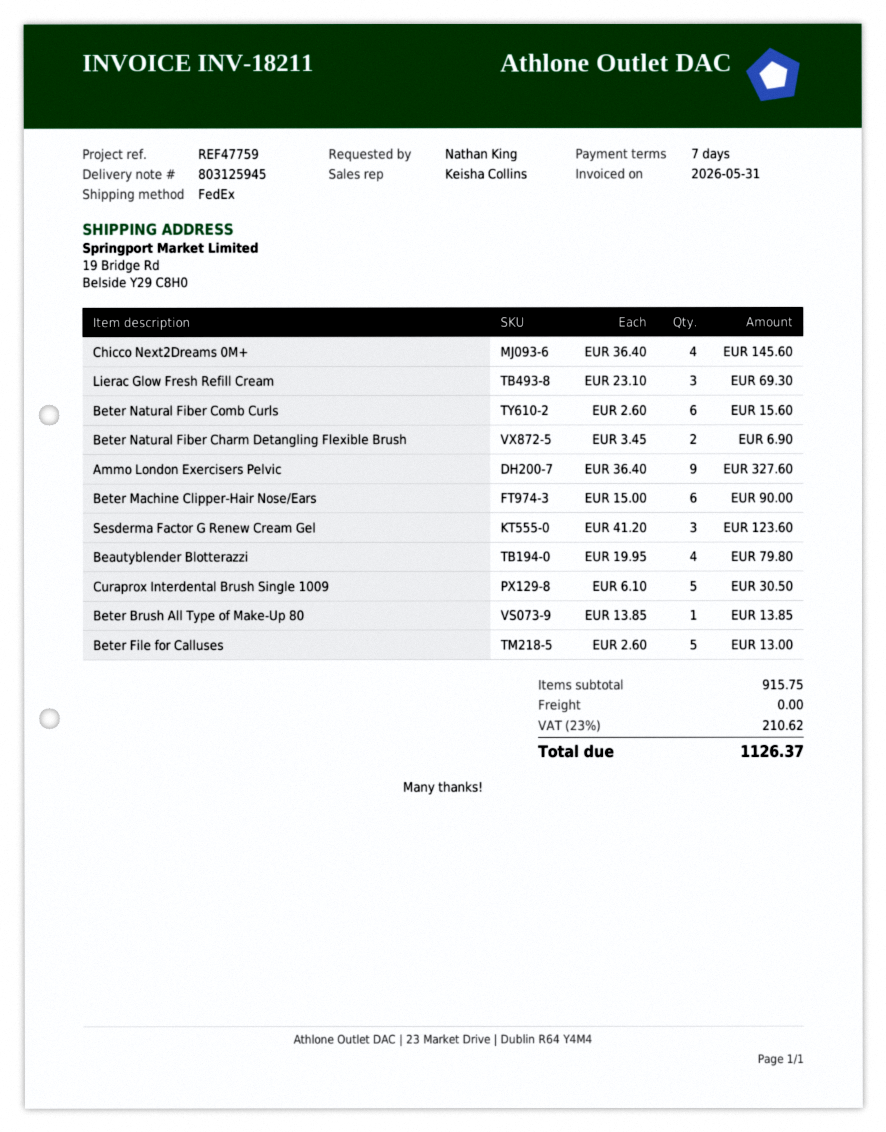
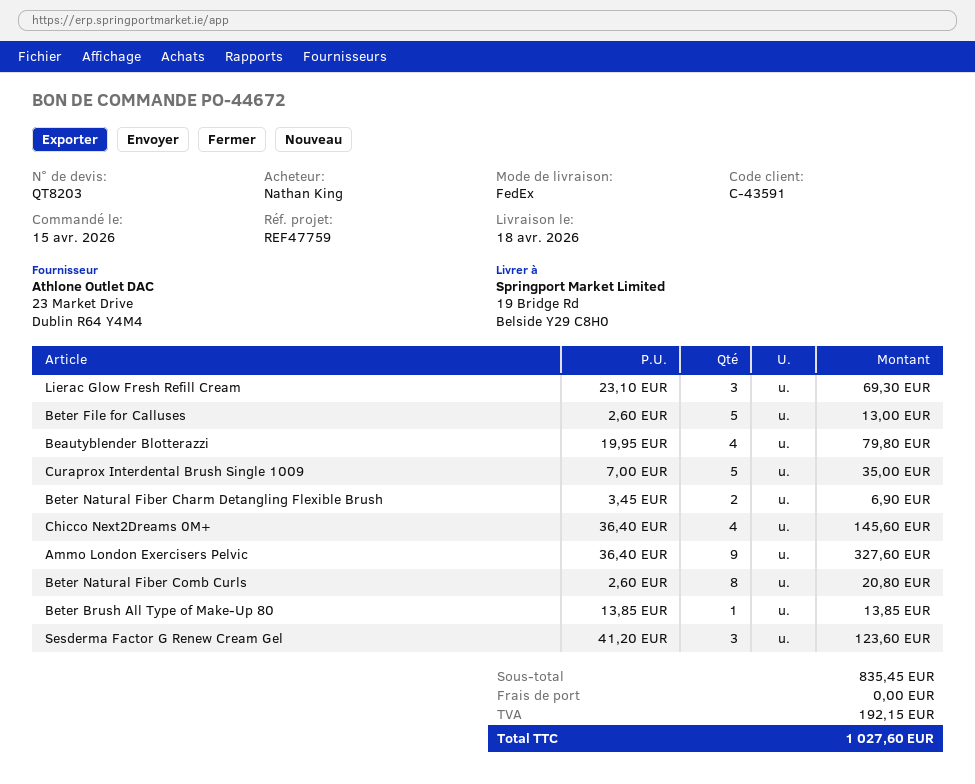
Beter Natural Fiber Comb Curls: 6 x 2.60 = 15.60 -> 8 x 2.60 = 20.80
Beter Machine Clipper-Hair Nose/Ears: 6 x 15.00 = 90.00 -> none
Curaprox Interdental Brush Single 1009: 5 x 6.10 = 30.50 -> 5 x 7.00 = 35.00
subtotal: 915.75 -> 835.45
tax: 210.62 -> 192.15
total: 1126.37 -> 1027.60

